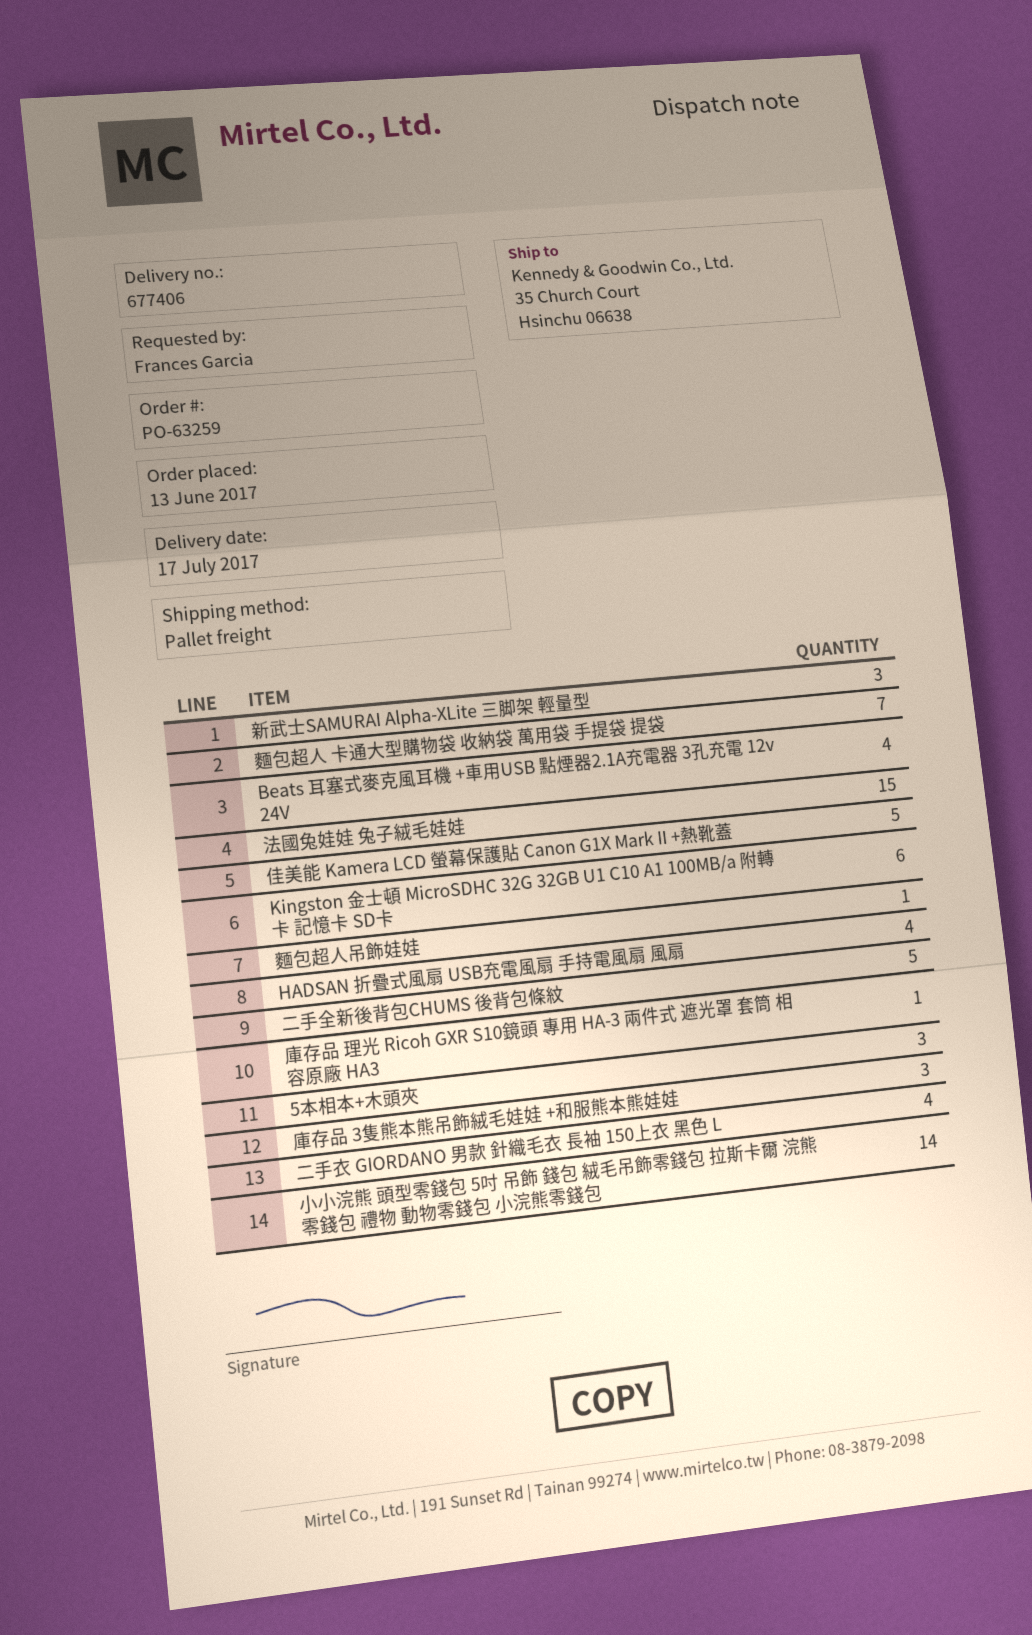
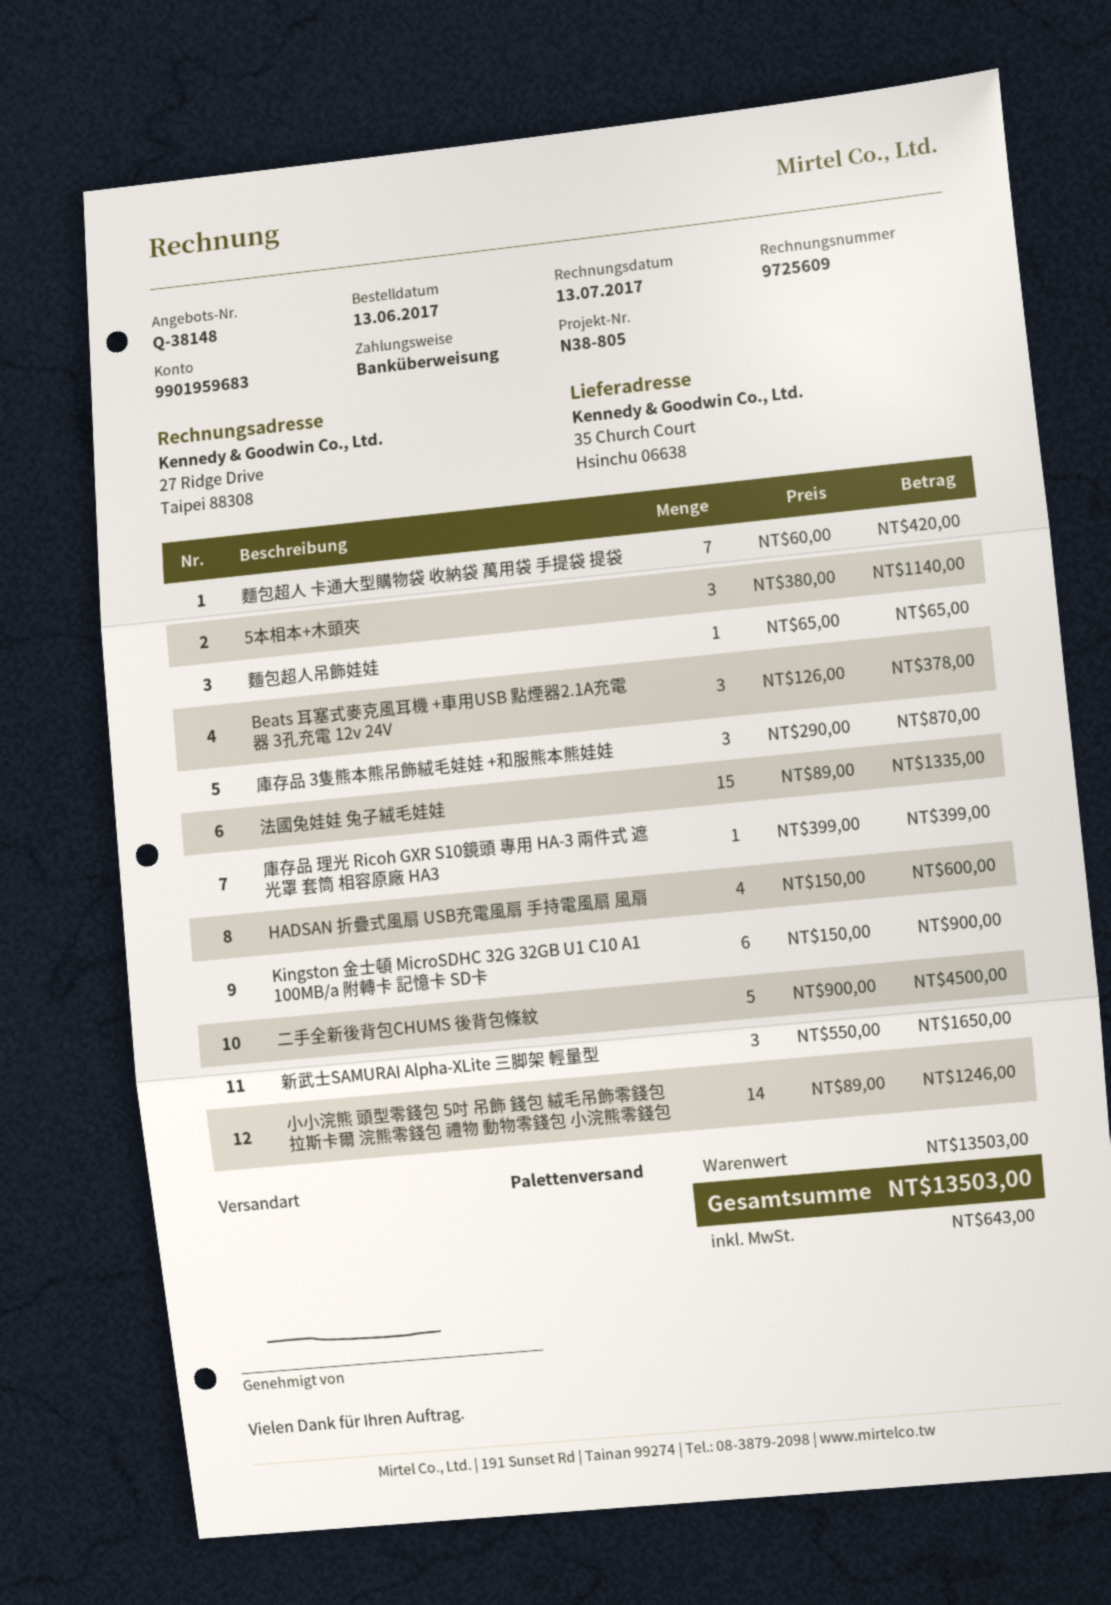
Beats 耳塞式麥克風耳機 +車用USB 點煙器2.1A充電器 3孔充電 12v 24V: 4 -> 3
佳美能 Kamera LCD 螢幕保護貼 Canon G1X Mark II +熱靴蓋: 5 -> none
二手衣 GIORDANO 男款 針織毛衣 長袖 150上衣 黑色 L: 4 -> none

